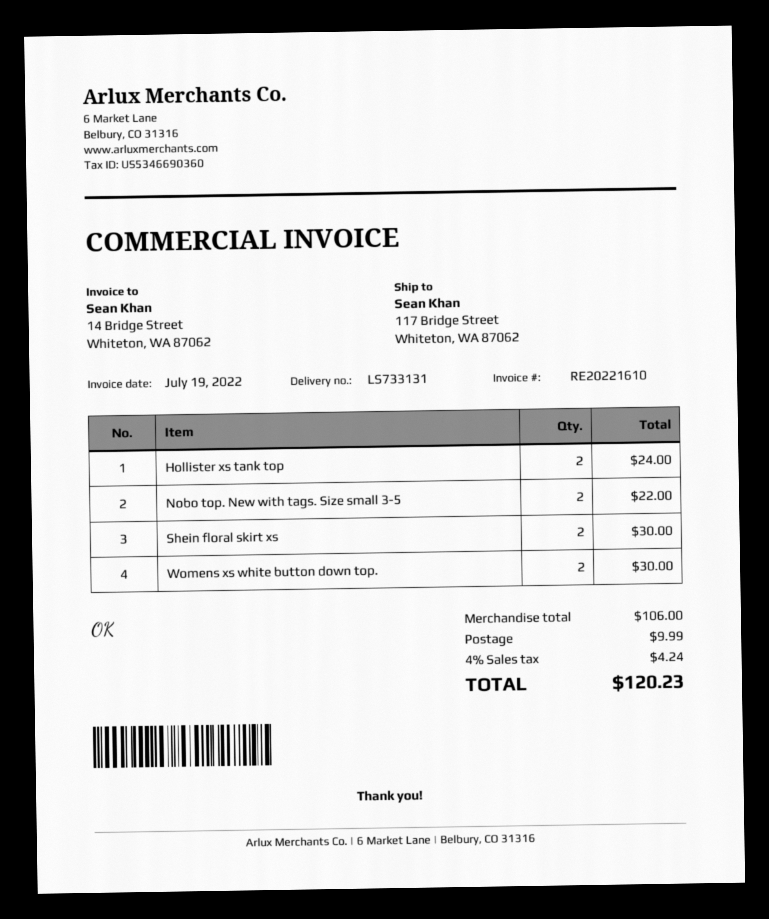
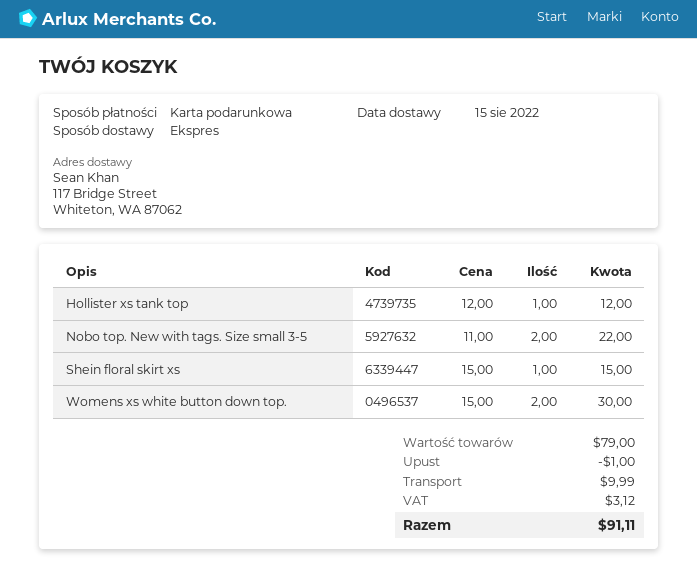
Hollister xs tank top: 2 for 24.00 -> 1 for 12.00
Shein floral skirt xs: 2 for 30.00 -> 1 for 15.00
subtotal: 106.00 -> 79.00
discount: none -> 1.00
tax: 4.24 -> 3.12
total: 120.23 -> 91.11

